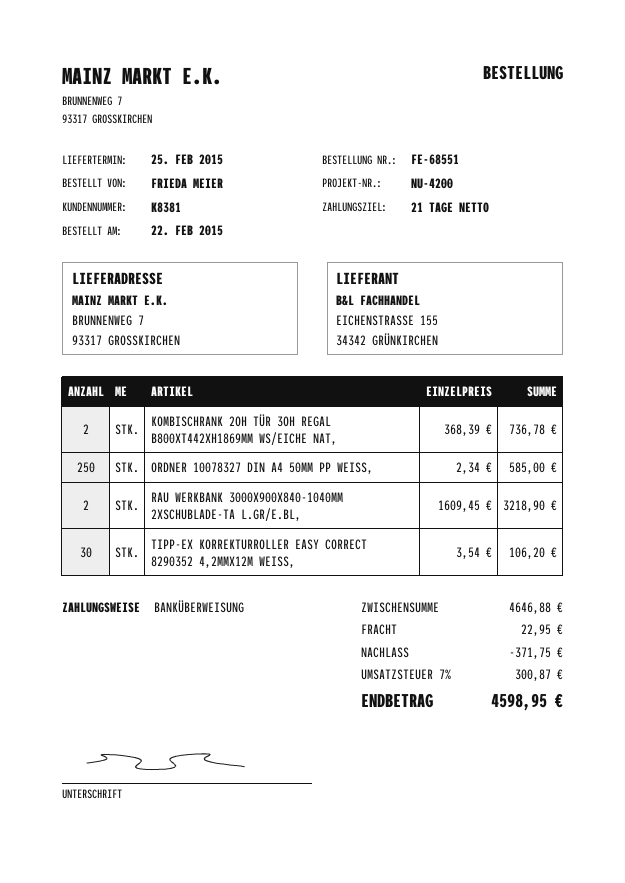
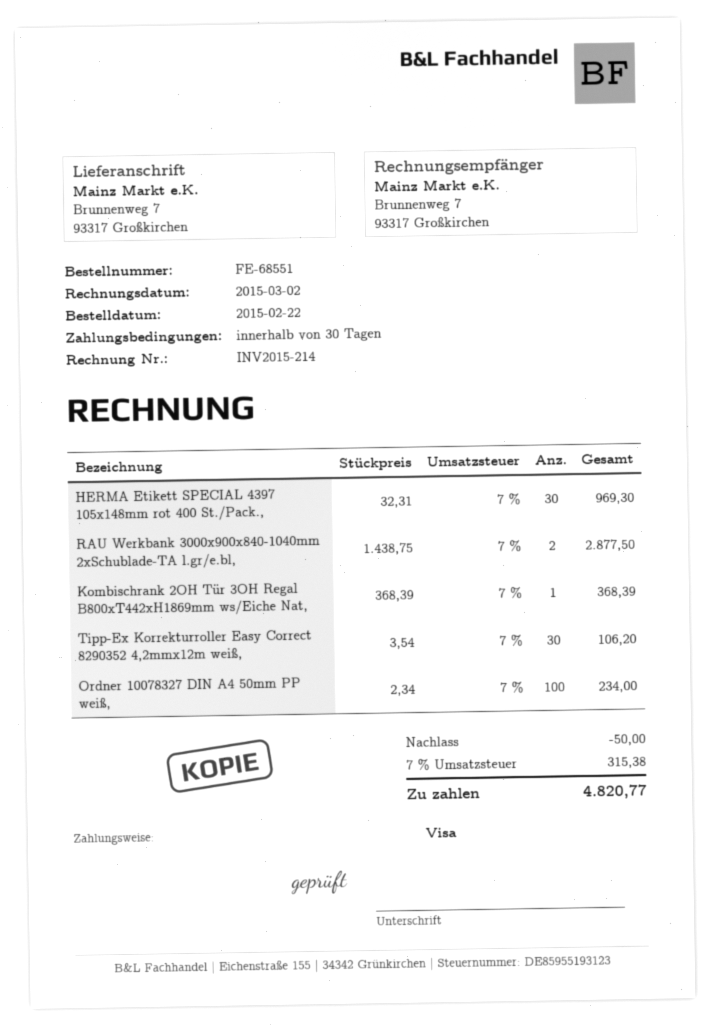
payment terms: 21 days -> 30 days
payment method: bank transfer -> Visa
KOMBISCHRANK 2OH TÜR 3OH REGAL B800XT442XH1869MM WS/EICHE NAT,: 2 x 368.39 = 736.78 -> 1 x 368.39 = 368.39
ORDNER 10078327 DIN A4 50MM PP WEISS,: 250 x 2.34 = 585.00 -> 100 x 2.34 = 234.00
RAU WERKBANK 3000X900X840-1040MM 2XSCHUBLADE-TA L.GR/E.BL,: 2 x 1609.45 = 3218.90 -> 2 x 1438.75 = 2877.50
HERMA Etikett SPECIAL 4397 105x148mm rot 400 St./Pack.,: none -> 30 x 32.31 = 969.30
discount: 371.75 -> 50.00
shipping: 22.95 -> none
tax: 7% = 300.87 -> 7% = 315.38
total: 4598.95 -> 4820.77

